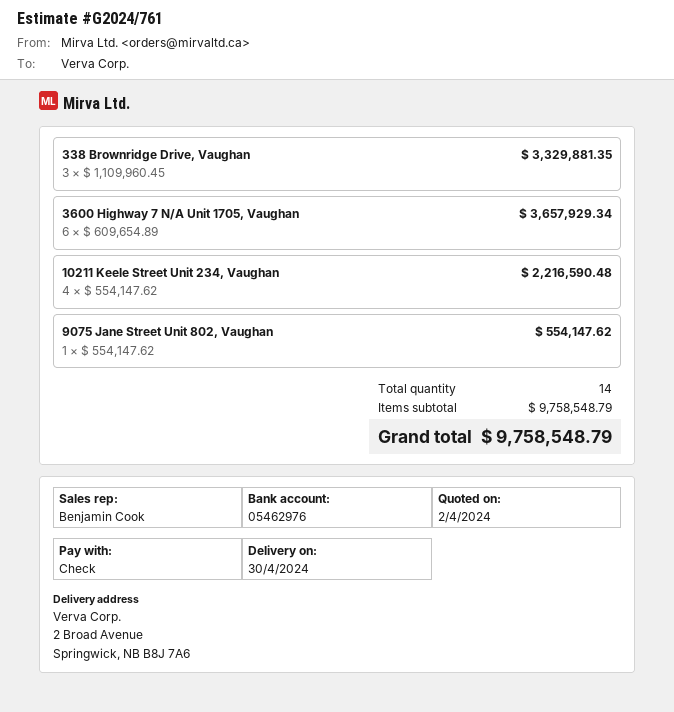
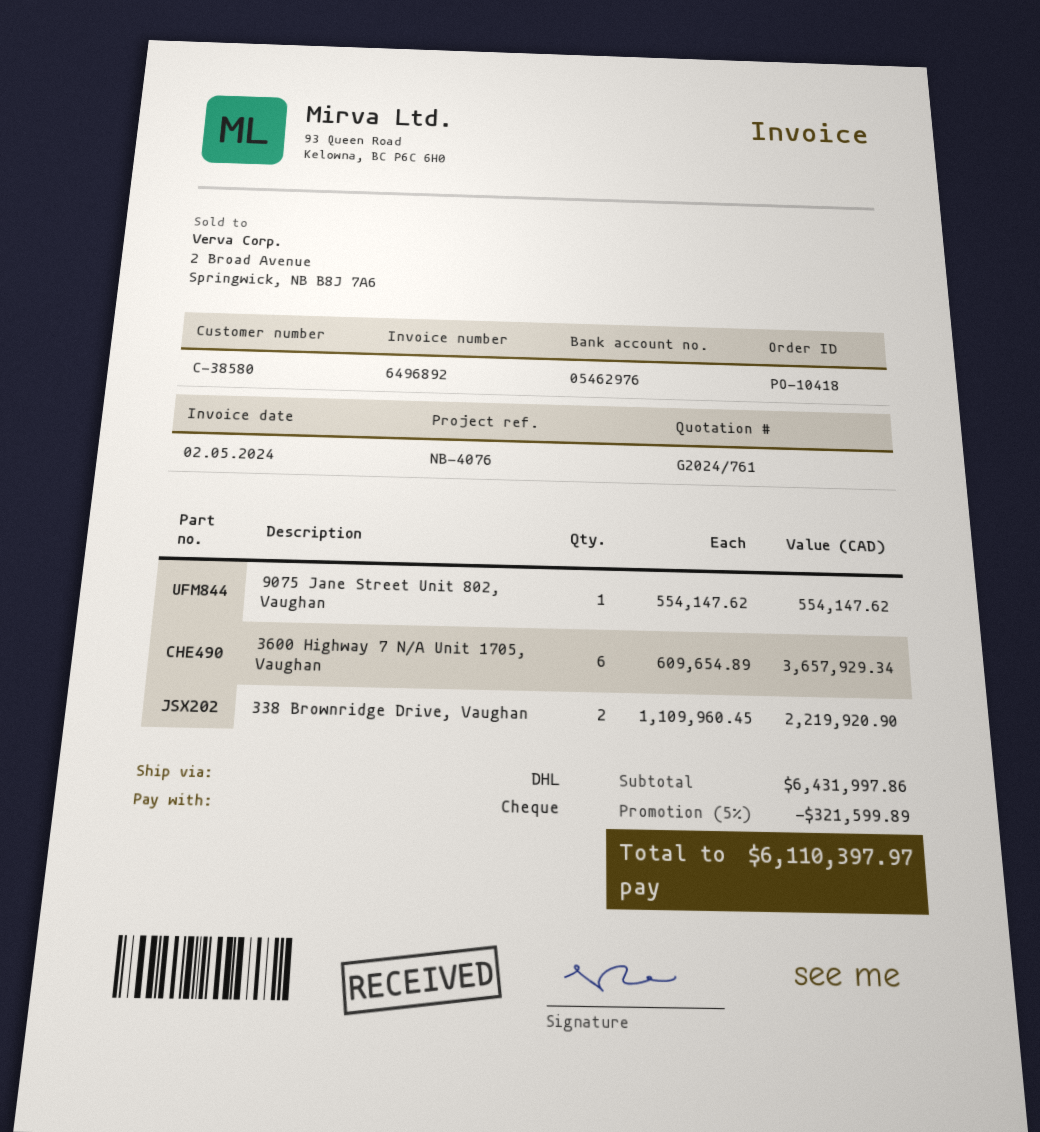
338 Brownridge Drive, Vaughan: 3 x 1109960.45 = 3329881.35 -> 2 x 1109960.45 = 2219920.90
10211 Keele Street Unit 234, Vaughan: 4 x 554147.62 = 2216590.48 -> none
subtotal: 9758548.79 -> 6431997.86
discount: none -> 5% = 321599.89
total: 9758548.79 -> 6110397.97

